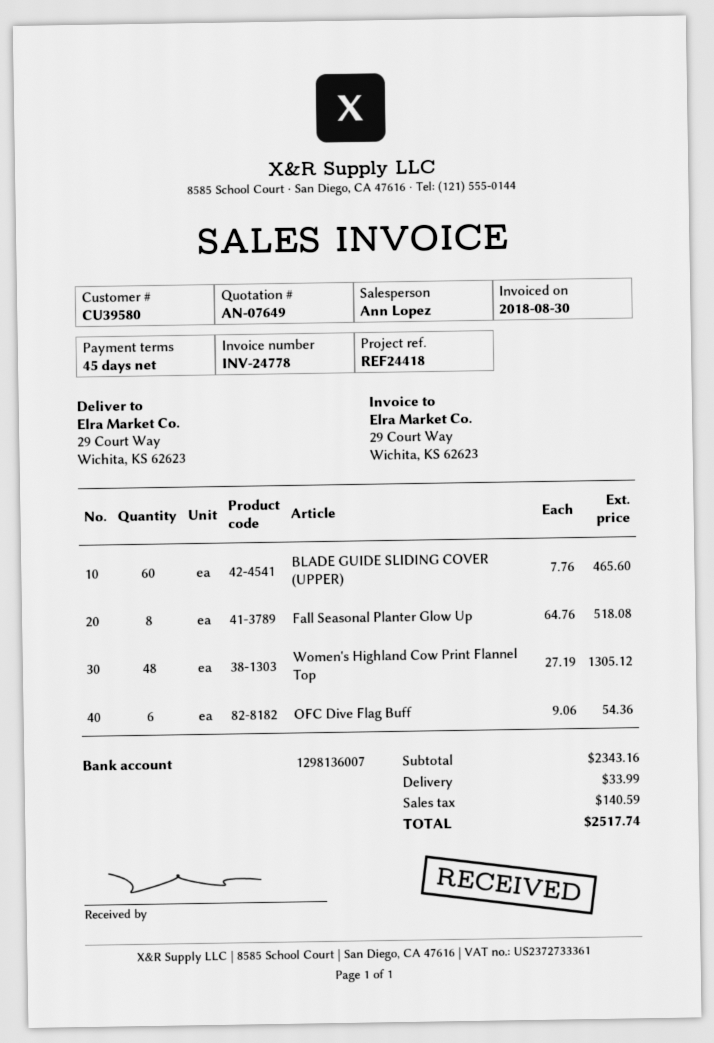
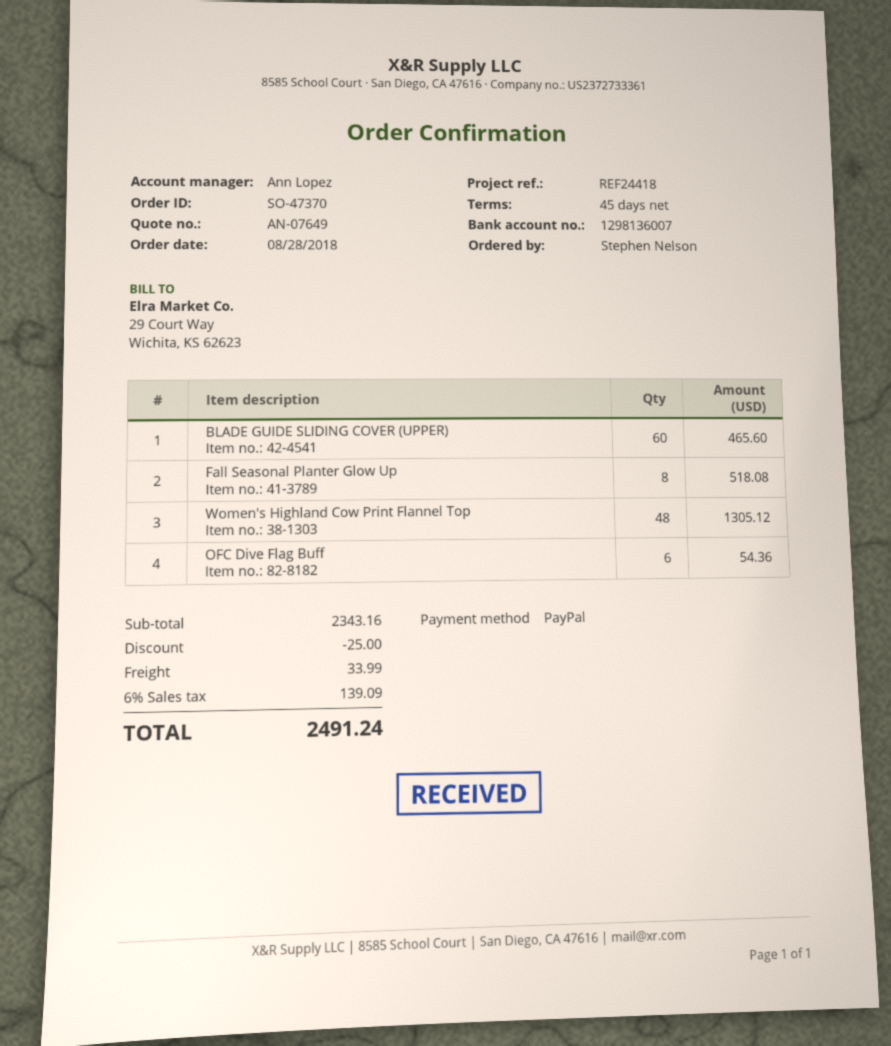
discount: none -> 25.00
tax: 140.59 -> 139.09
total: 2517.74 -> 2491.24

